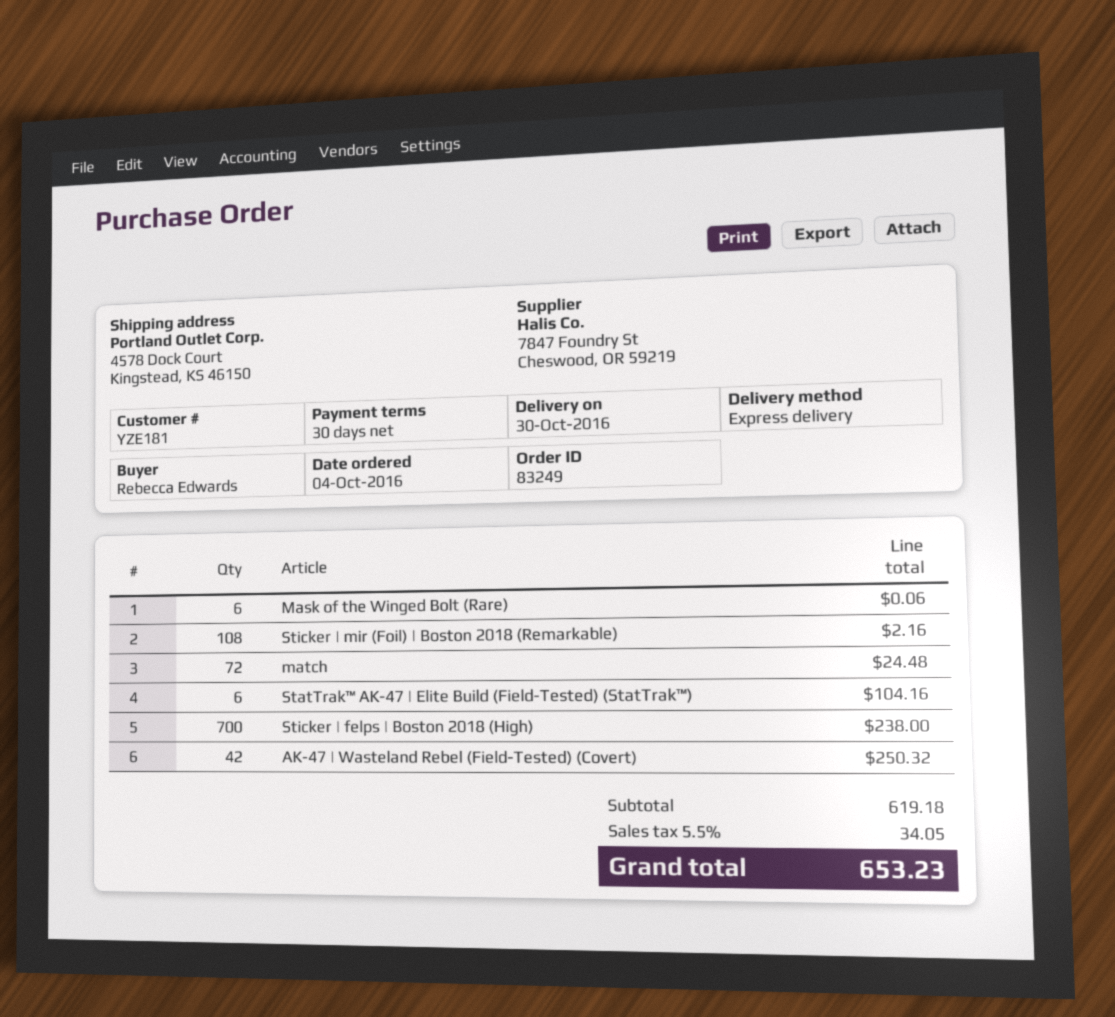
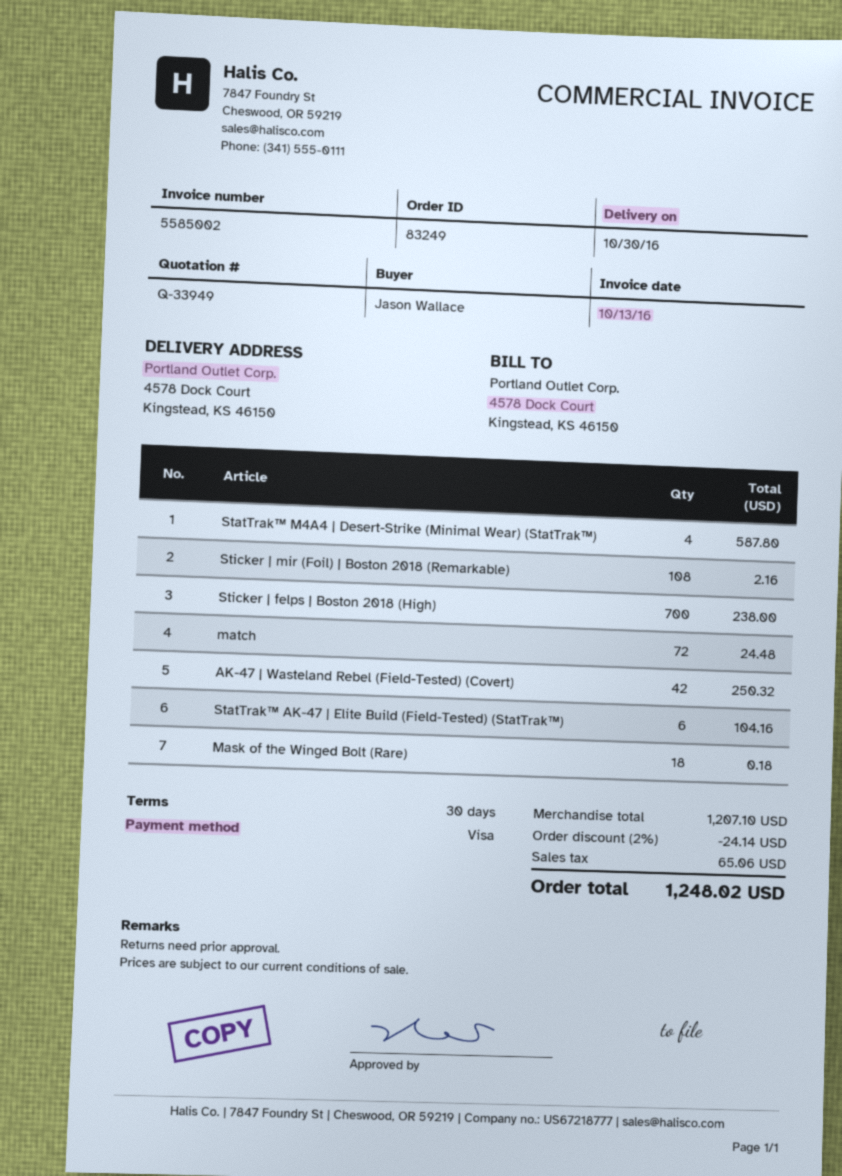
ordered by: Rebecca Edwards -> Jason Wallace
Mask of the Winged Bolt (Rare): 6 for 0.06 -> 18 for 0.18
StatTrak™ M4A4 | Desert-Strike (Minimal Wear) (StatTrak™): none -> 4 for 587.80
subtotal: 619.18 -> 1207.10
discount: none -> 2% = 24.14
tax: 34.05 -> 65.06
total: 653.23 -> 1248.02

